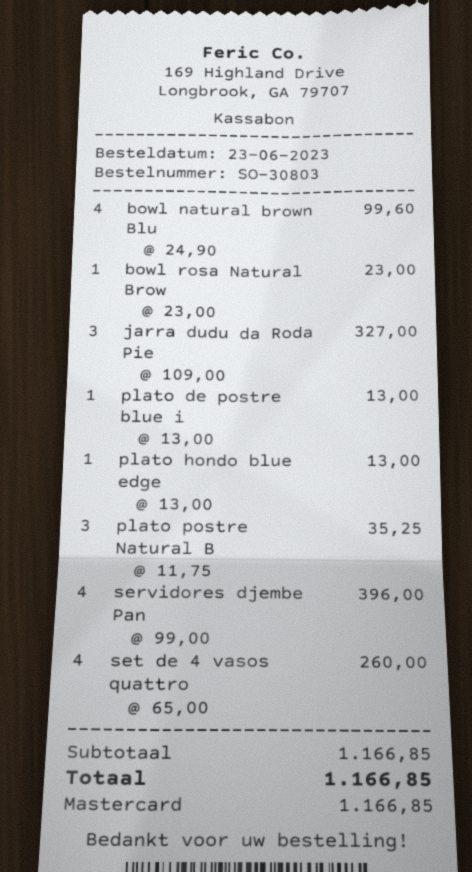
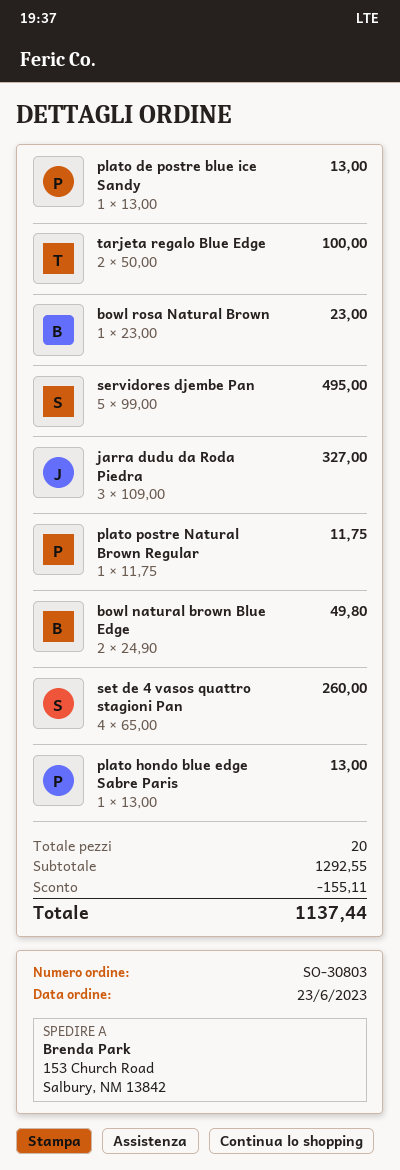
bowl natural brown Blu: 4 x 24.90 = 99.60 -> 2 x 24.90 = 49.80
plato postre Natural B: 3 x 11.75 = 35.25 -> 1 x 11.75 = 11.75
servidores djembe Pan: 4 x 99.00 = 396.00 -> 5 x 99.00 = 495.00
tarjeta regalo Blue Edge: none -> 2 x 50.00 = 100.00
subtotal: 1166.85 -> 1292.55
discount: none -> 155.11
total: 1166.85 -> 1137.44

